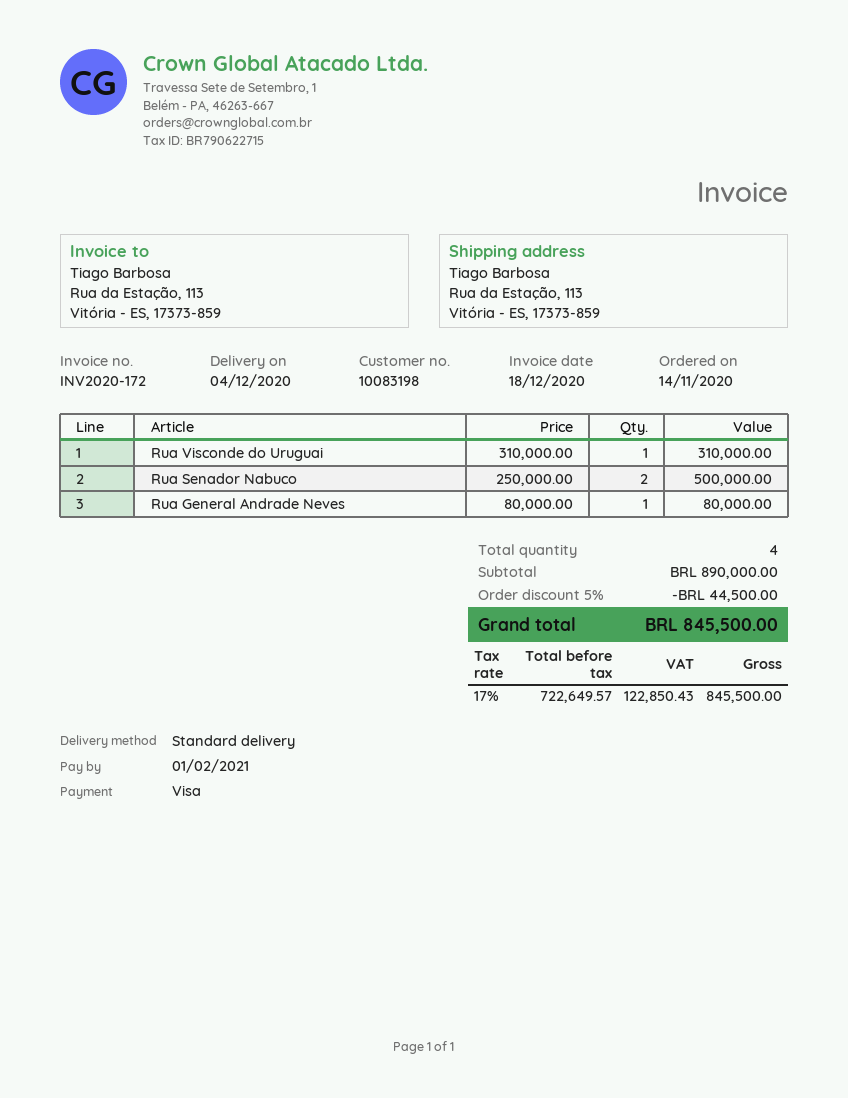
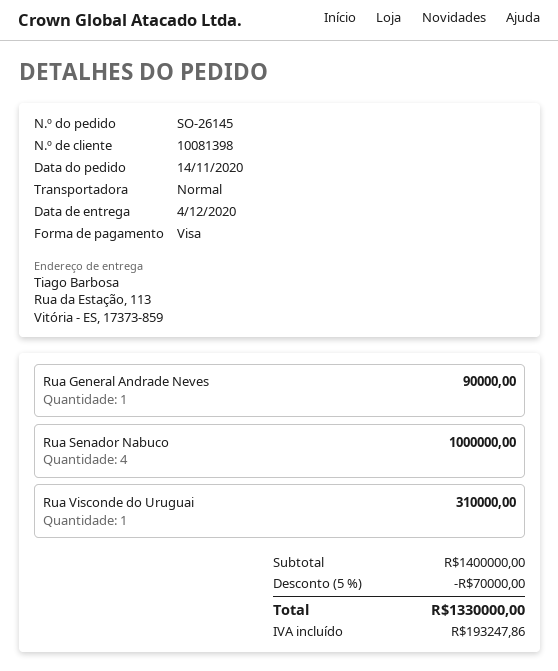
customer number: 10083198 -> 10081398
Rua Senador Nabuco: 2 for 500000.00 -> 4 for 1000000.00
Rua General Andrade Neves: 1 for 80000.00 -> 1 for 90000.00
subtotal: 890000.00 -> 1400000.00
discount: 5% = 44500.00 -> 5% = 70000.00
tax: 122850.43 -> 193247.86
total: 845500.00 -> 1330000.00

